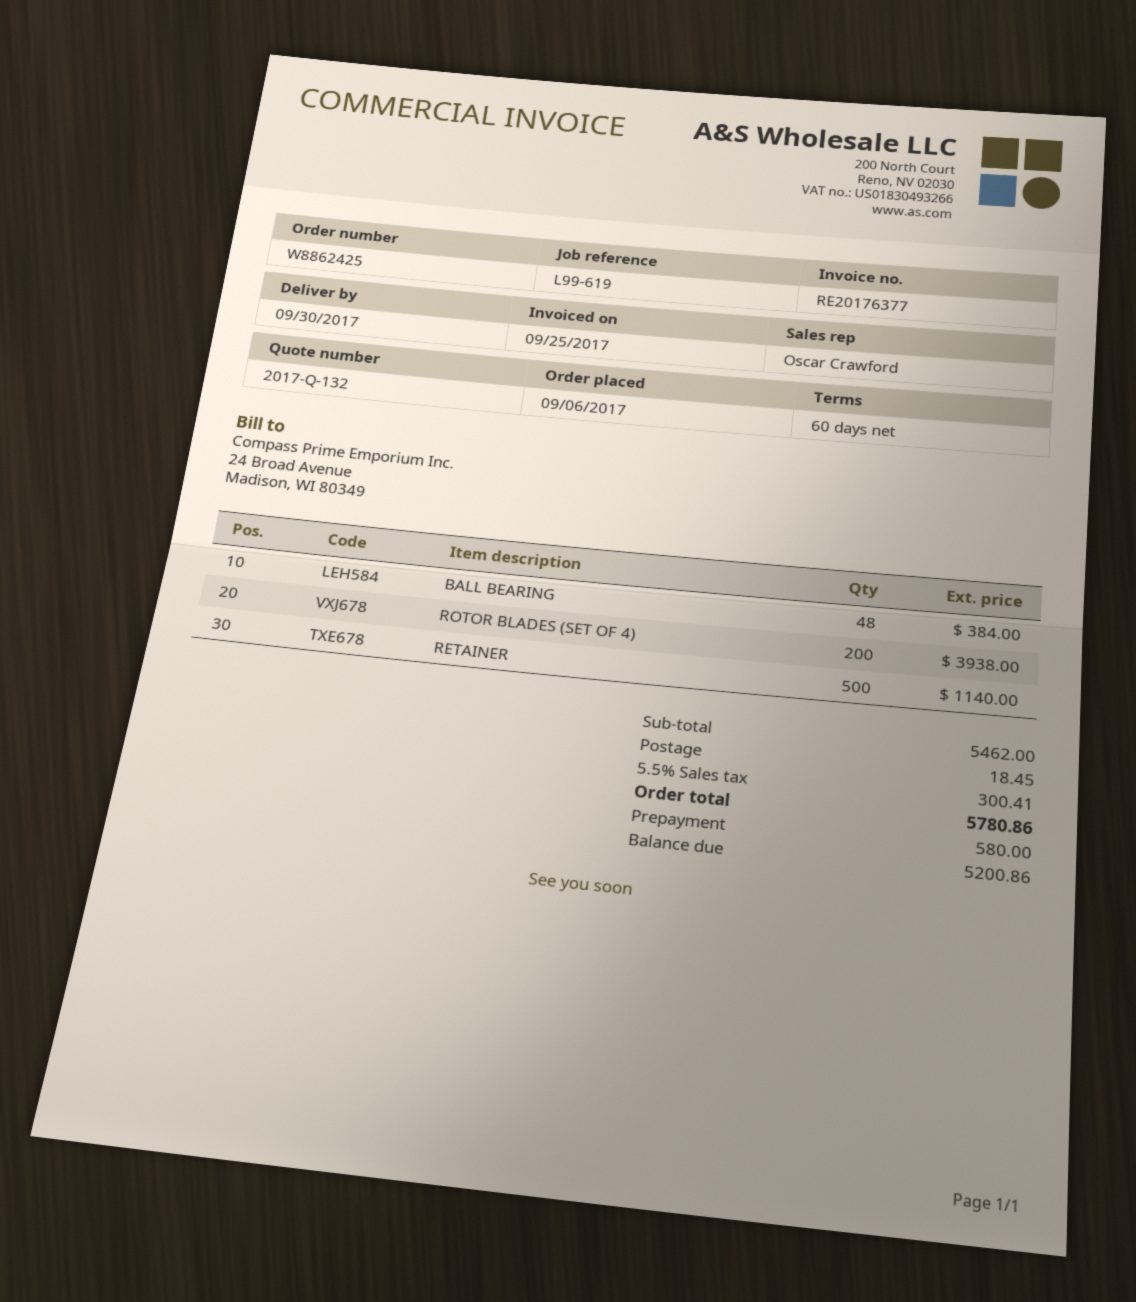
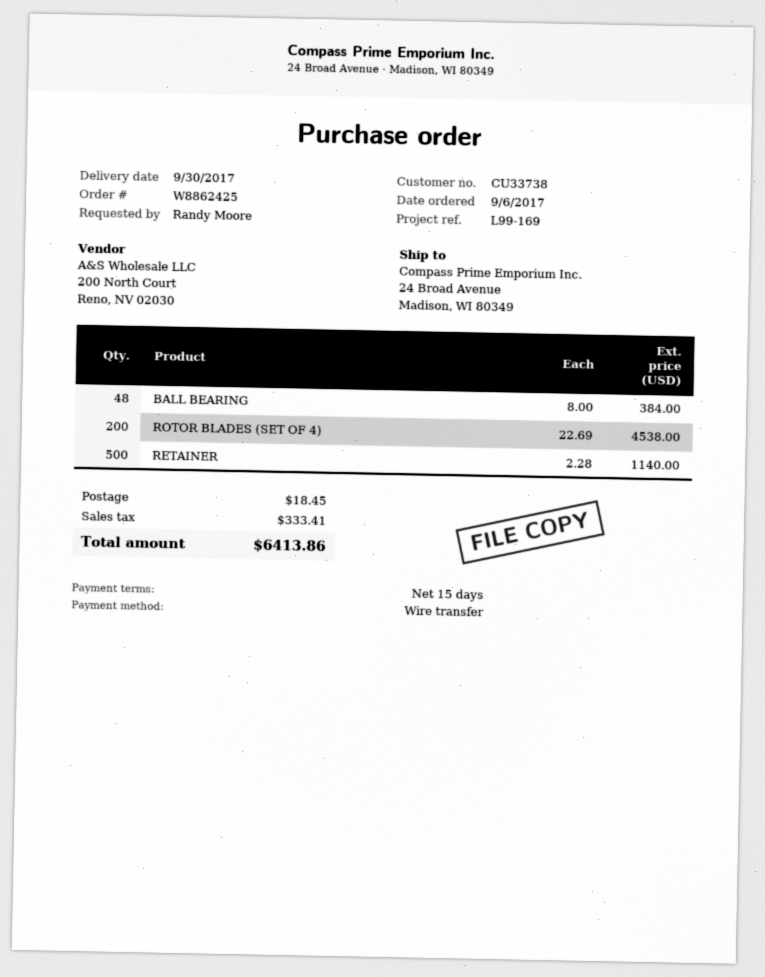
payment terms: 60 days -> 15 days
reference: L99-619 -> L99-169
ROTOR BLADES (SET OF 4): 200 for 3938.00 -> 200 for 4538.00
tax: 300.41 -> 333.41
total: 5780.86 -> 6413.86

